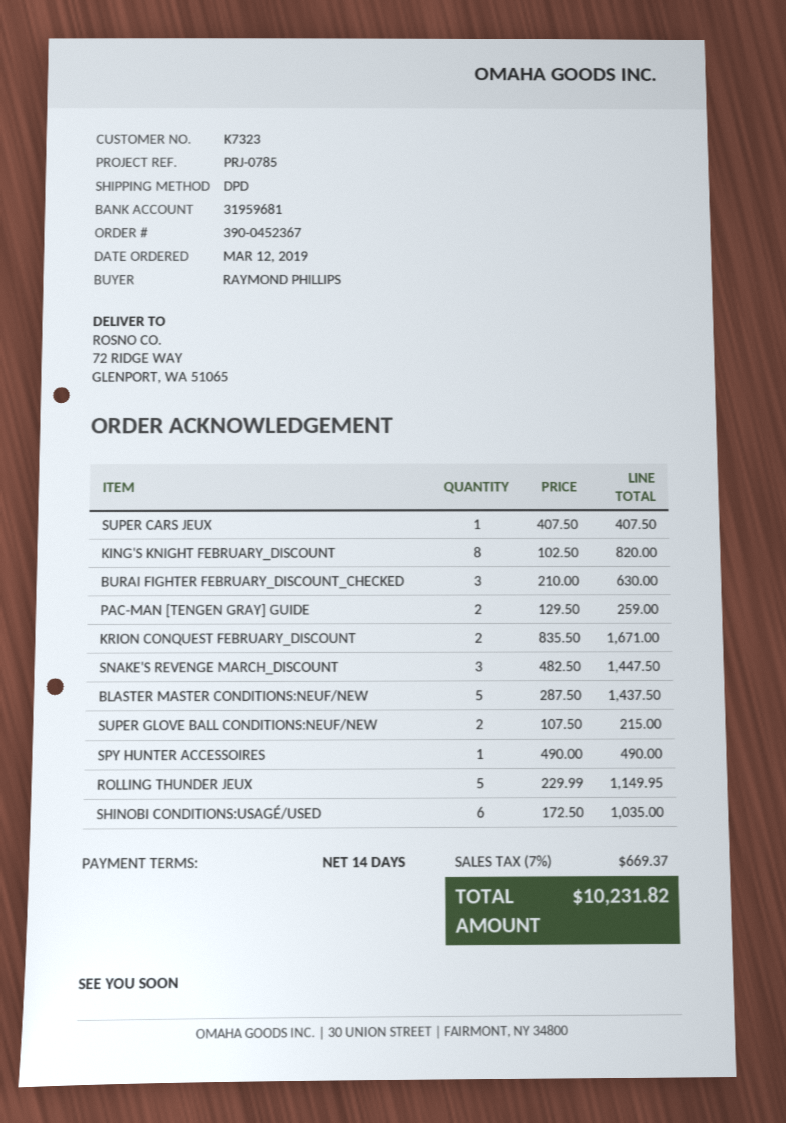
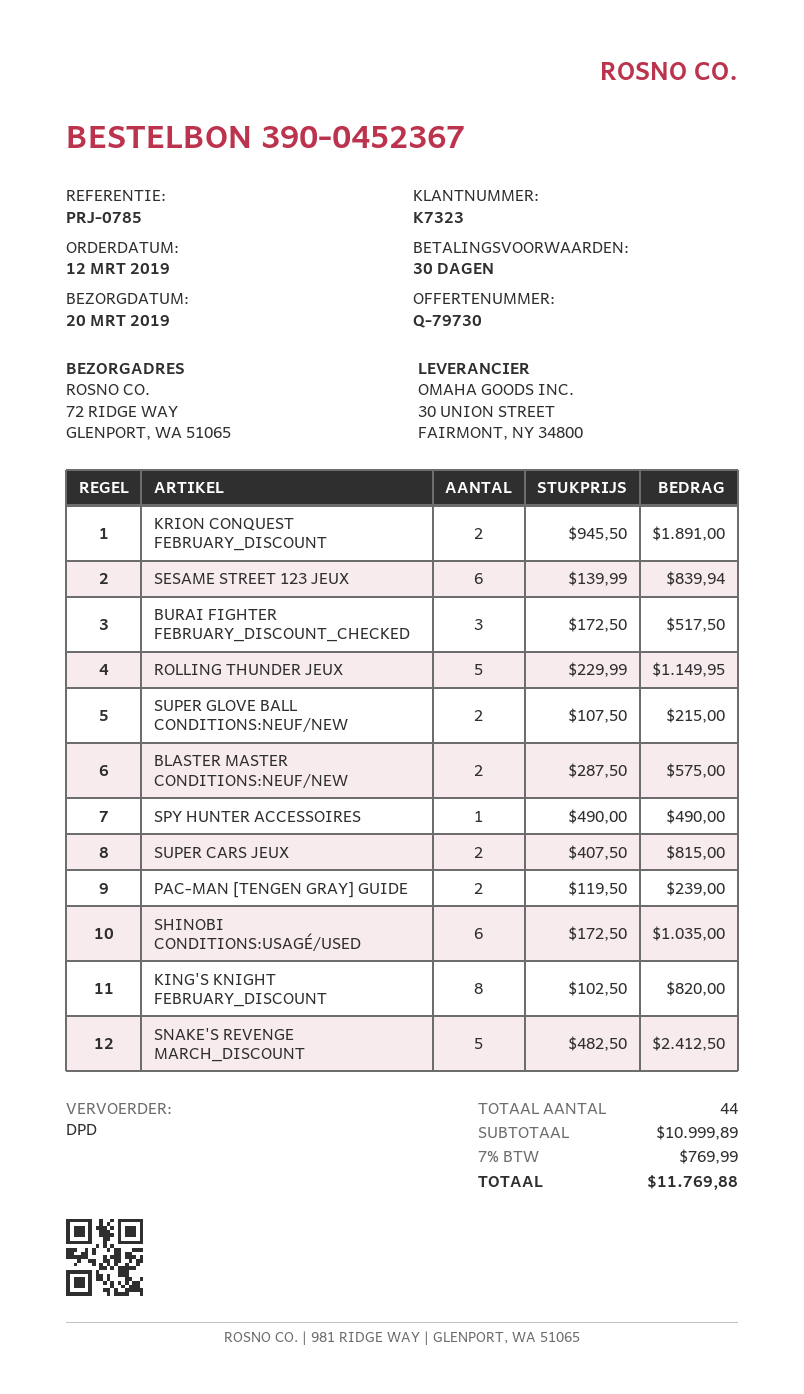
payment terms: 14 days -> 30 days
SUPER CARS JEUX: 1 x 407.50 = 407.50 -> 2 x 407.50 = 815.00
BURAI FIGHTER FEBRUARY_DISCOUNT_CHECKED: 3 x 210.00 = 630.00 -> 3 x 172.50 = 517.50
PAC-MAN [TENGEN GRAY] GUIDE: 2 x 129.50 = 259.00 -> 2 x 119.50 = 239.00
KRION CONQUEST FEBRUARY_DISCOUNT: 2 x 835.50 = 1671.00 -> 2 x 945.50 = 1891.00
SNAKE'S REVENGE MARCH_DISCOUNT: 3 x 482.50 = 1447.50 -> 5 x 482.50 = 2412.50
BLASTER MASTER CONDITIONS:NEUF/NEW: 5 x 287.50 = 1437.50 -> 2 x 287.50 = 575.00
SESAME STREET 123 JEUX: none -> 6 x 139.99 = 839.94
tax: 7% = 669.37 -> 7% = 769.99
total: 10231.82 -> 11769.88

